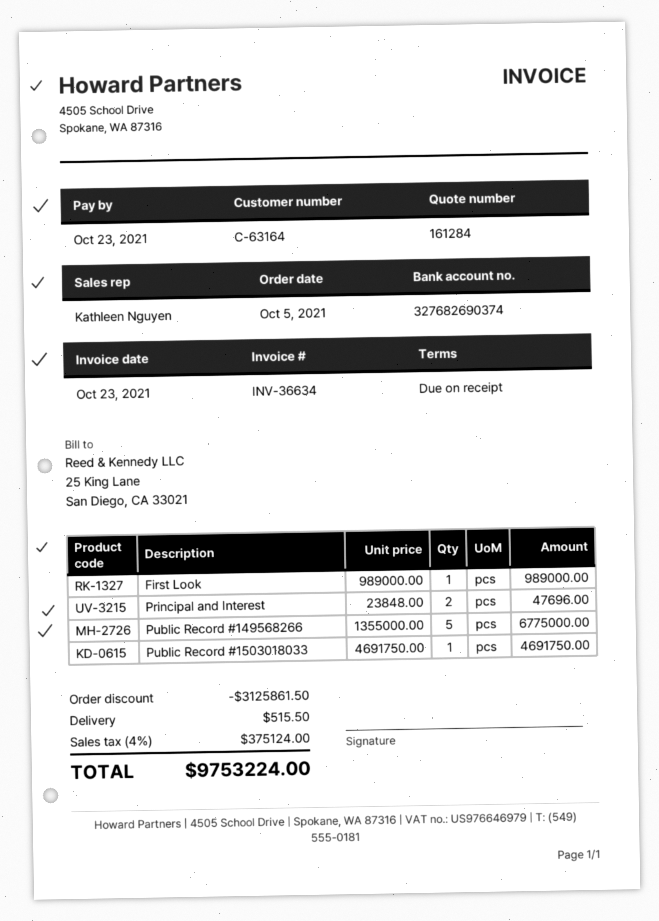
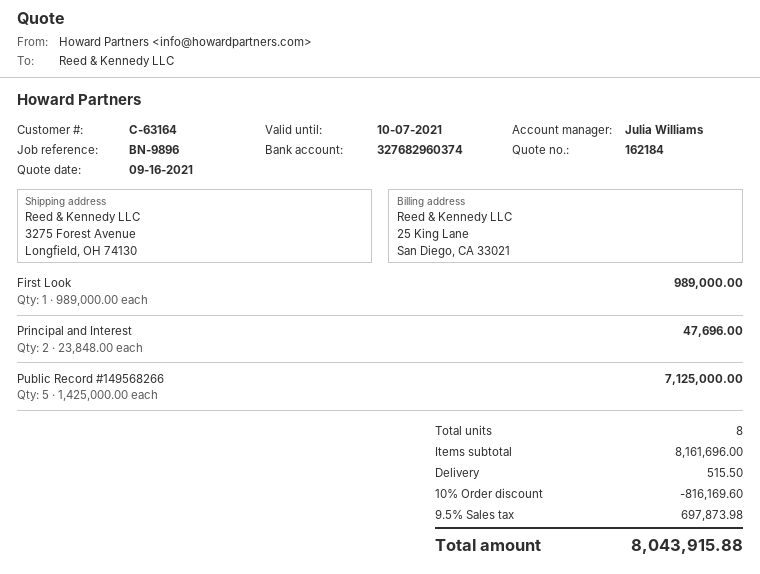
quote number: 161284 -> 162184
sales rep: Kathleen Nguyen -> Julia Williams
bank account: 327682690374 -> 327682960374
Public Record #149568266: 5 x 1355000.00 = 6775000.00 -> 5 x 1425000.00 = 7125000.00
Public Record #1503018033: 1 x 4691750.00 = 4691750.00 -> none
discount: 3125861.50 -> 816169.60
tax: 4% = 375124.00 -> 9.5% = 697873.98
total: 9753224.00 -> 8043915.88

